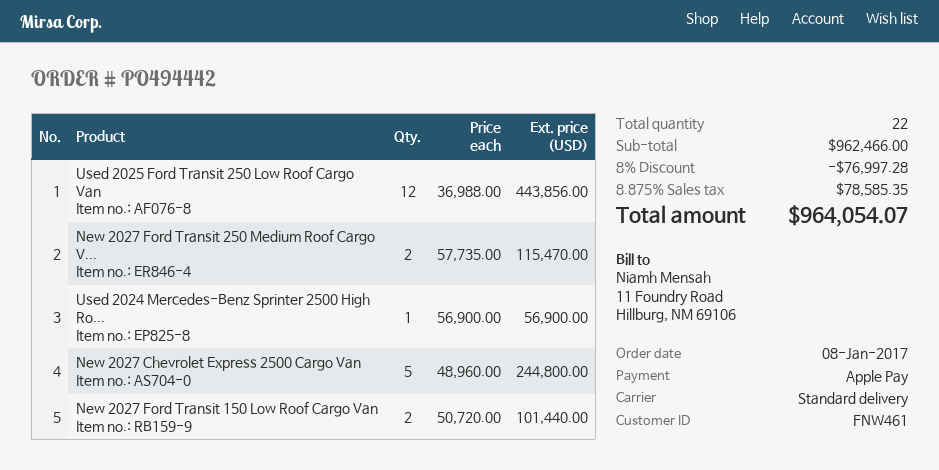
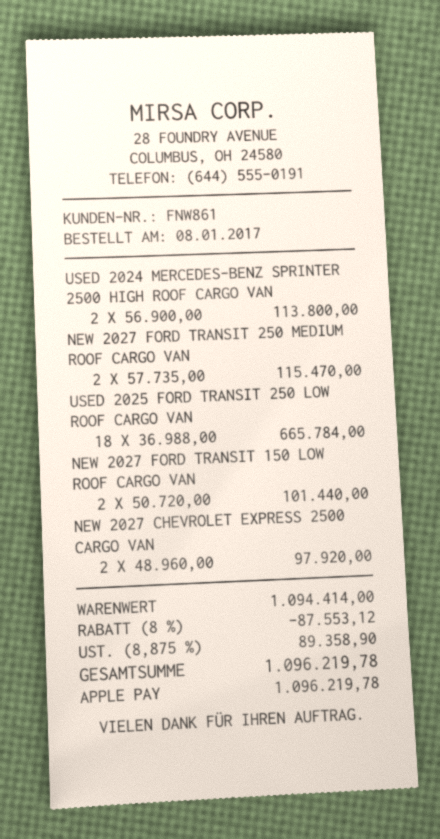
customer number: FNW461 -> FNW861
Used 2025 Ford Transit 250 Low Roof Cargo Van: 12 x 36988.00 = 443856.00 -> 18 x 36988.00 = 665784.00
Used 2024 Mercedes-Benz Sprinter 2500 High Ro...: 1 x 56900.00 = 56900.00 -> 2 x 56900.00 = 113800.00
New 2027 Chevrolet Express 2500 Cargo Van: 5 x 48960.00 = 244800.00 -> 2 x 48960.00 = 97920.00
subtotal: 962466.00 -> 1094414.00
discount: 8% = 76997.28 -> 8% = 87553.12
tax: 8.875% = 78585.35 -> 8.875% = 89358.90
total: 964054.07 -> 1096219.78

